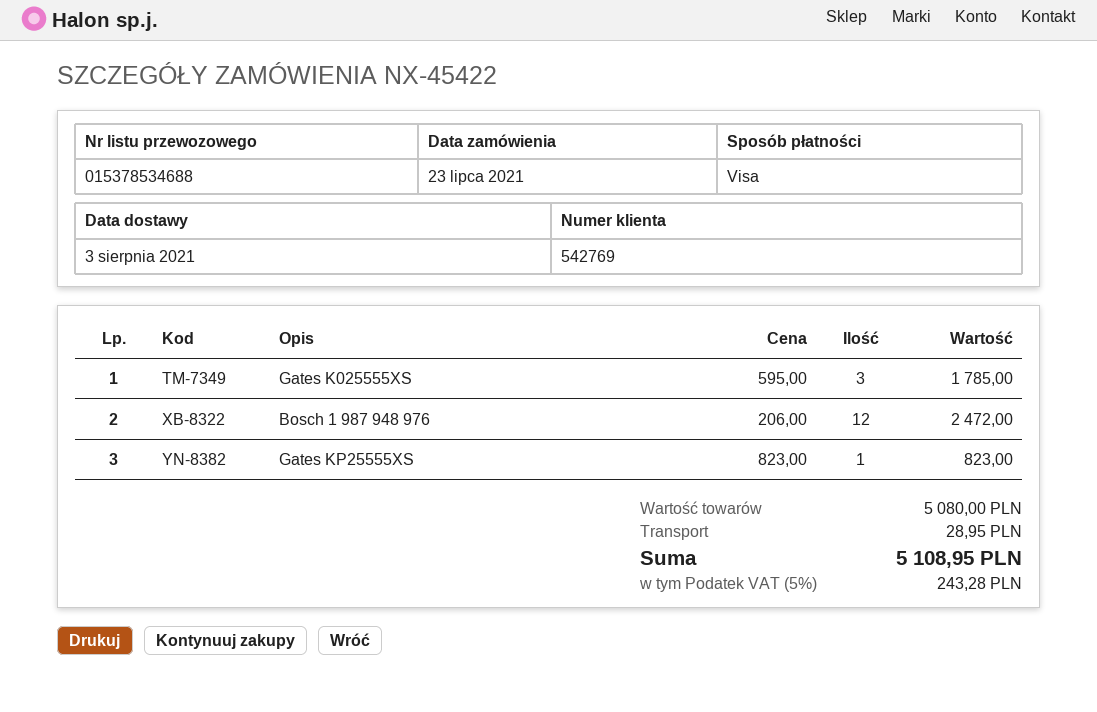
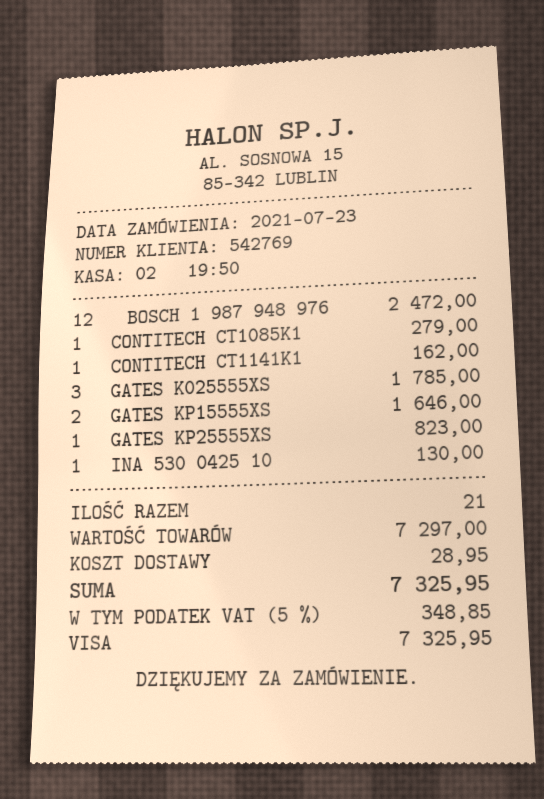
CONTITECH CT1085K1: none -> 1 for 279.00
CONTITECH CT1141K1: none -> 1 for 162.00
GATES KP15555XS: none -> 2 for 1646.00
INA 530 0425 10: none -> 1 for 130.00
subtotal: 5080.00 -> 7297.00
tax: 5% = 243.28 -> 5% = 348.85
total: 5108.95 -> 7325.95

